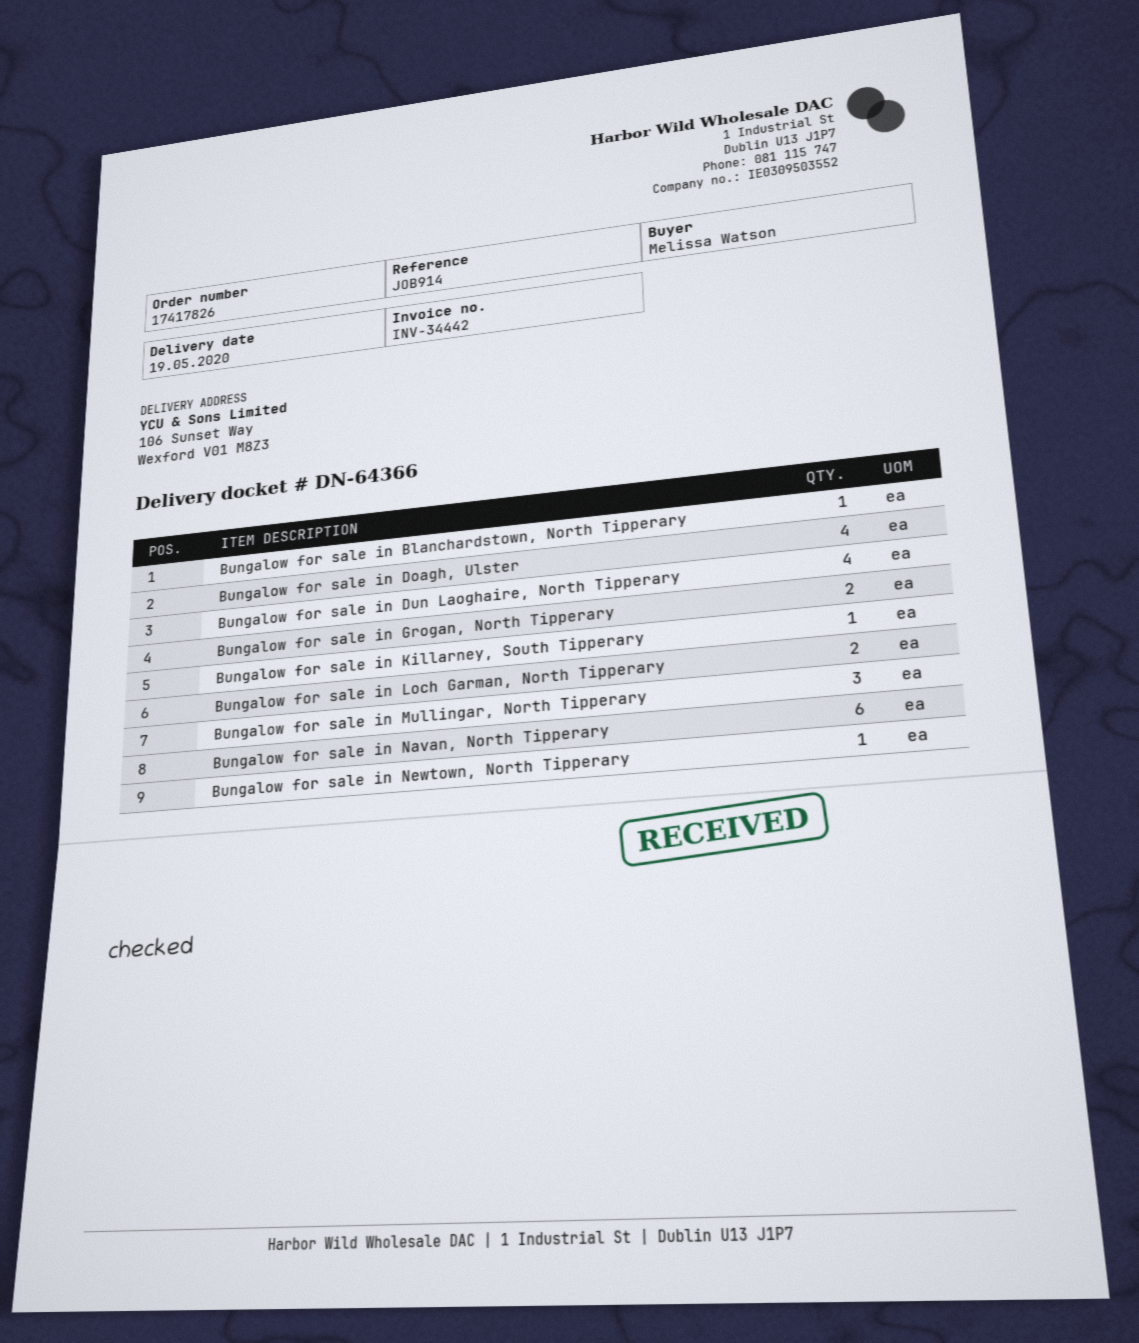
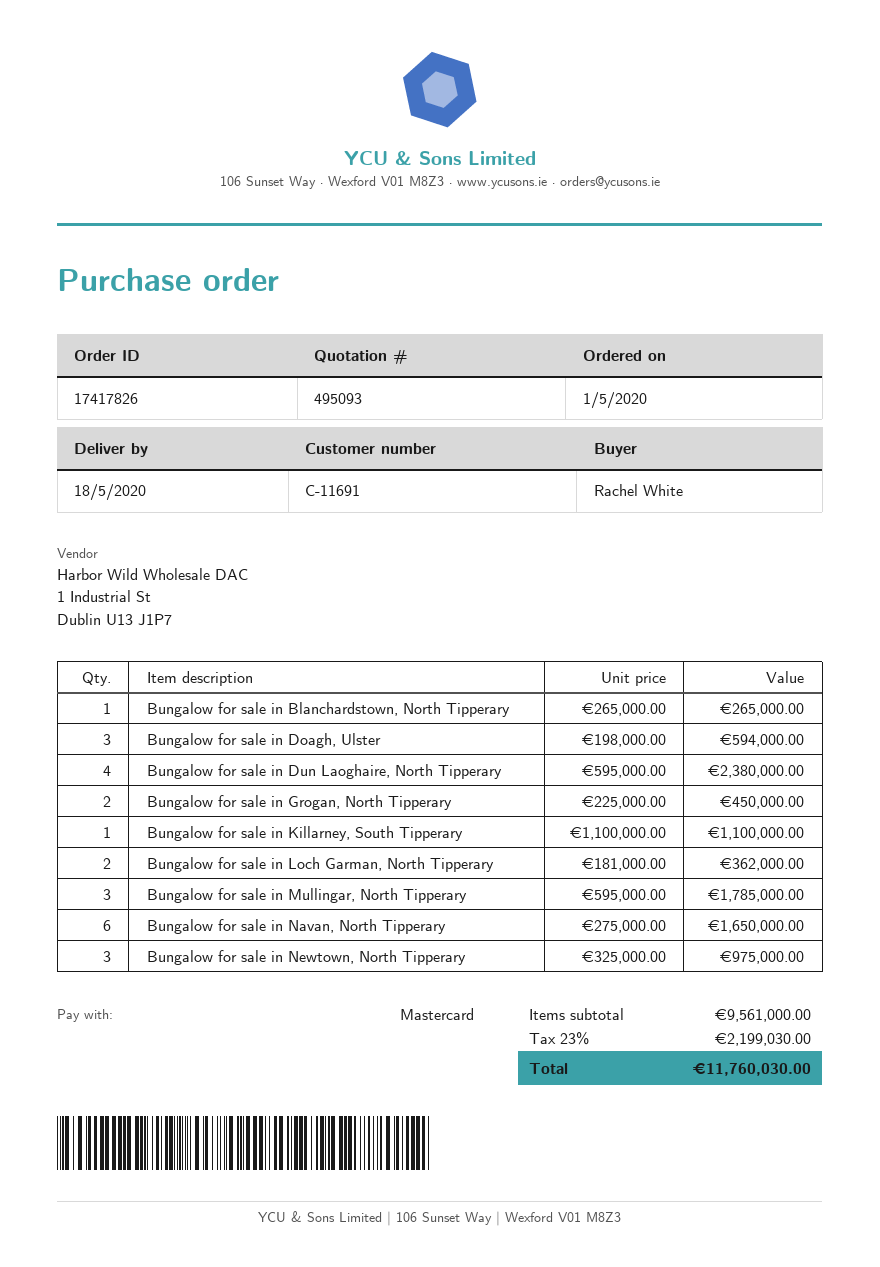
delivery date: 2020-05-19 -> 2020-05-18
ordered by: Melissa Watson -> Rachel White
Bungalow for sale in Doagh, Ulster: 4 -> 3
Bungalow for sale in Newtown, North Tipperary: 1 -> 3

